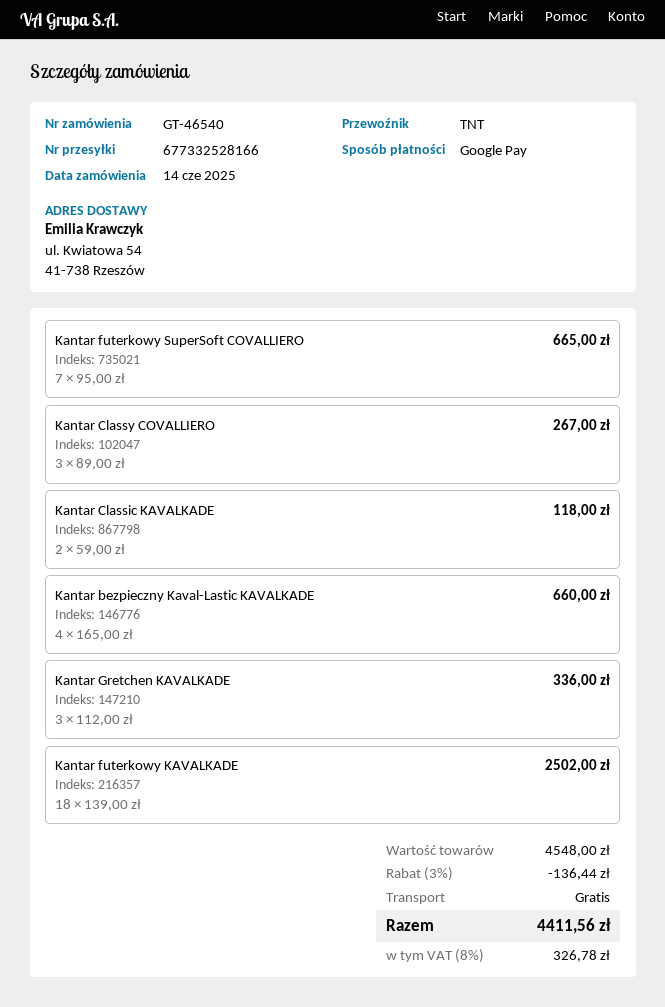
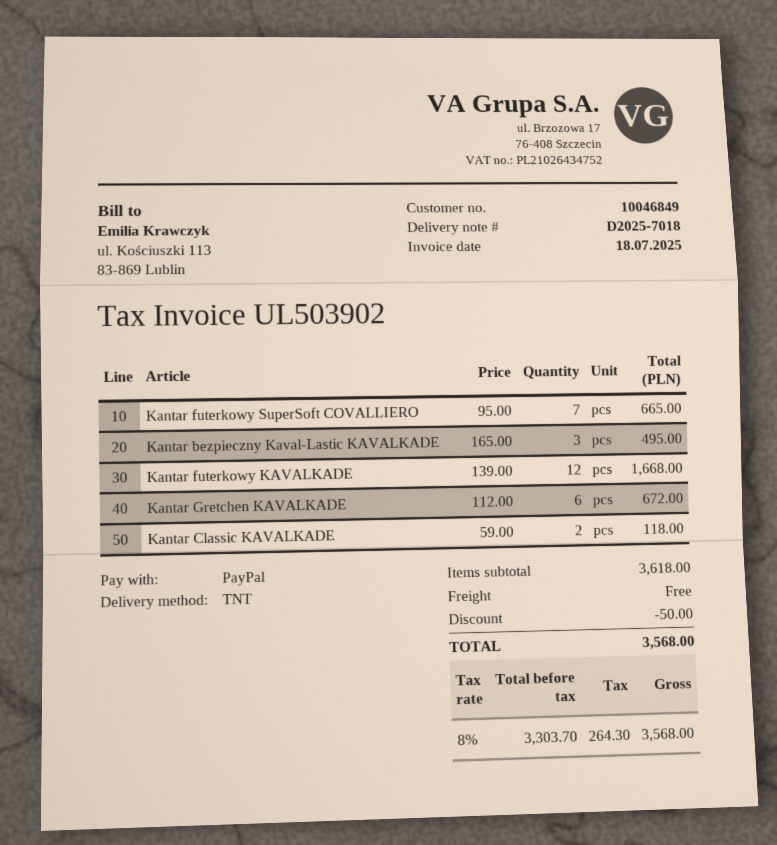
payment method: Google Pay -> PayPal
Kantar Classy COVALLIERO: 3 x 89.00 = 267.00 -> none
Kantar bezpieczny Kaval-Lastic KAVALKADE: 4 x 165.00 = 660.00 -> 3 x 165.00 = 495.00
Kantar Gretchen KAVALKADE: 3 x 112.00 = 336.00 -> 6 x 112.00 = 672.00
Kantar futerkowy KAVALKADE: 18 x 139.00 = 2502.00 -> 12 x 139.00 = 1668.00
subtotal: 4548.00 -> 3618.00
discount: 136.44 -> 50.00
tax: 8% = 326.78 -> 8% = 264.30
total: 4411.56 -> 3568.00

